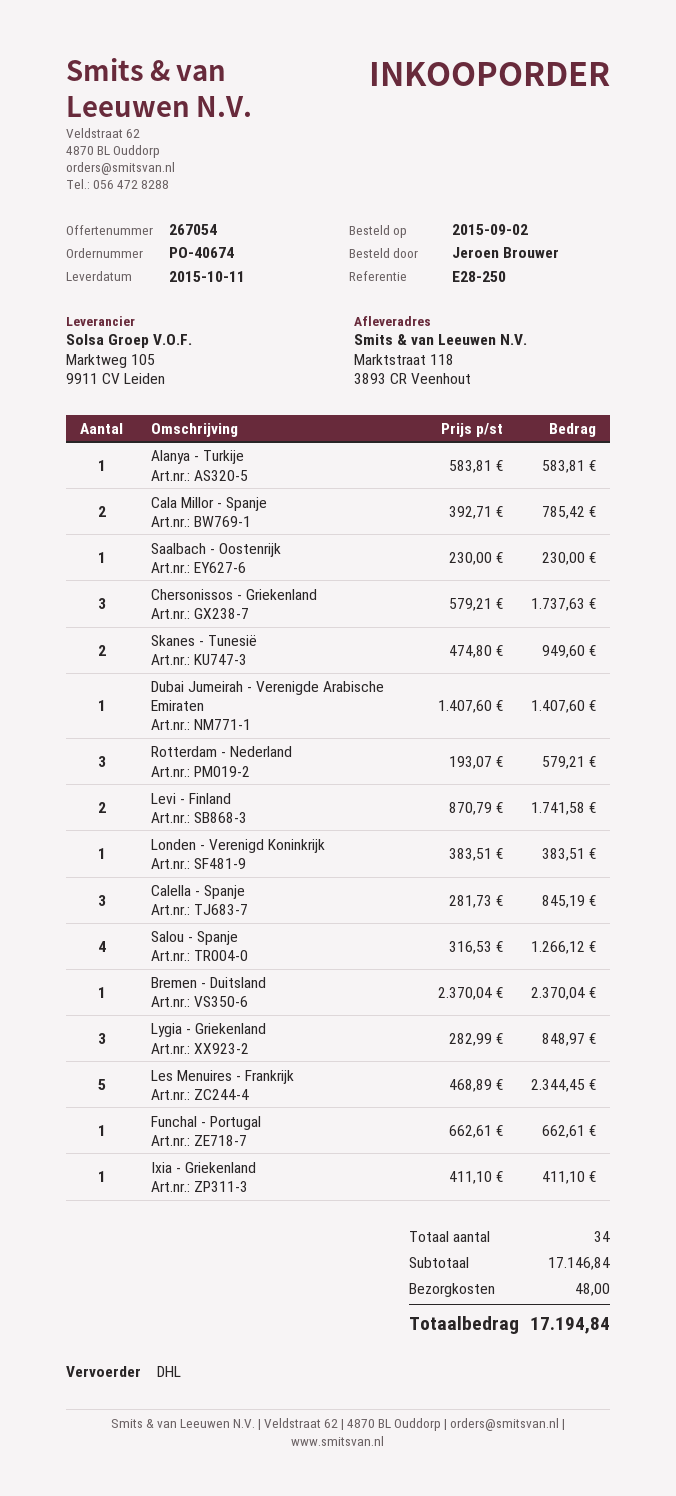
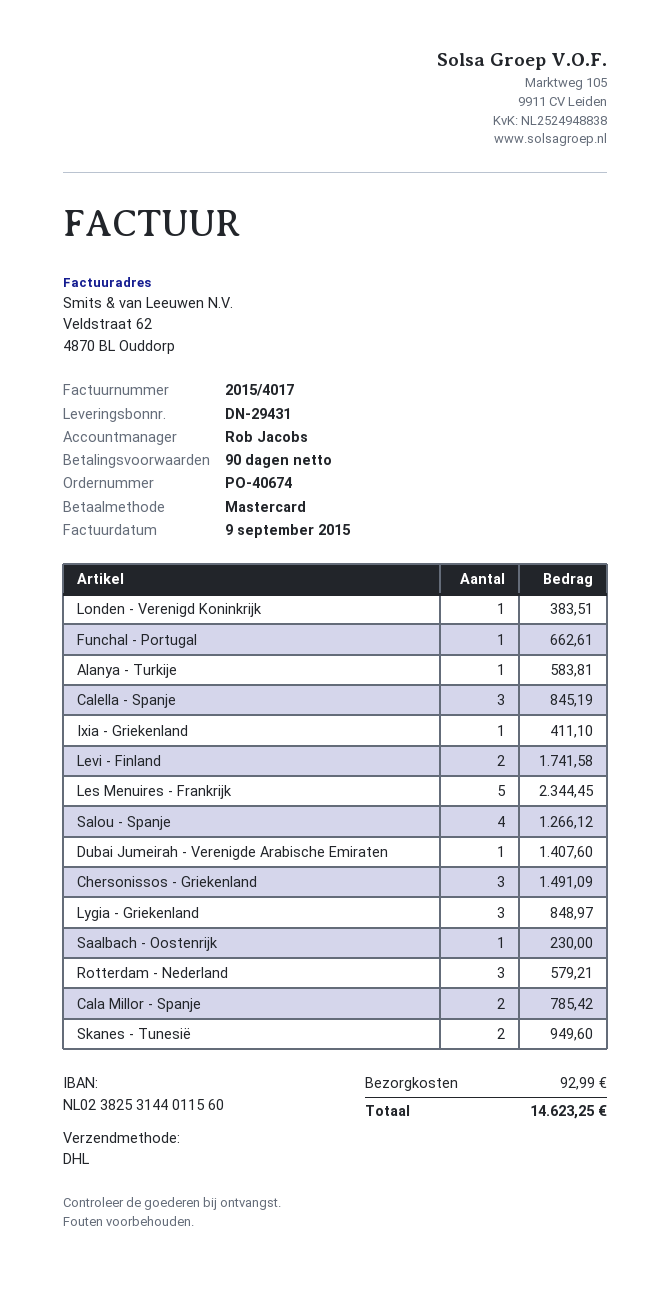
Chersonissos - Griekenland: 3 for 1737.63 -> 3 for 1491.09
Bremen - Duitsland: 1 for 2370.04 -> none
shipping: 48.00 -> 92.99
total: 17194.84 -> 14623.25

